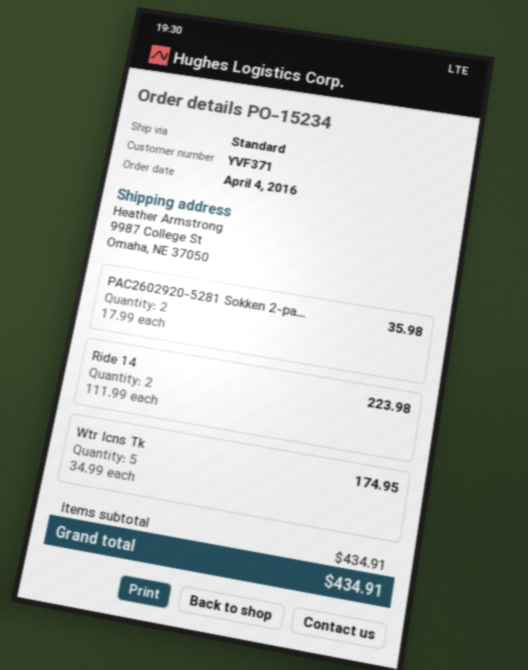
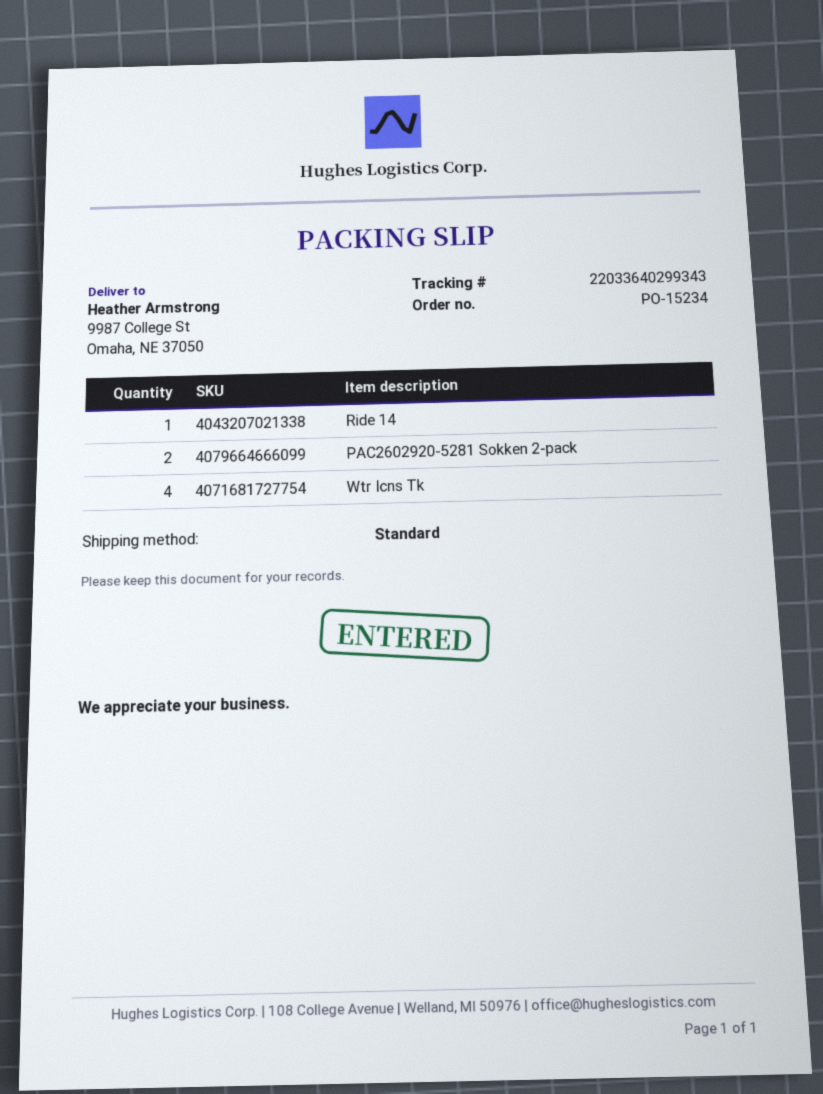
Ride 14: 2 -> 1
Wtr Icns Tk: 5 -> 4

